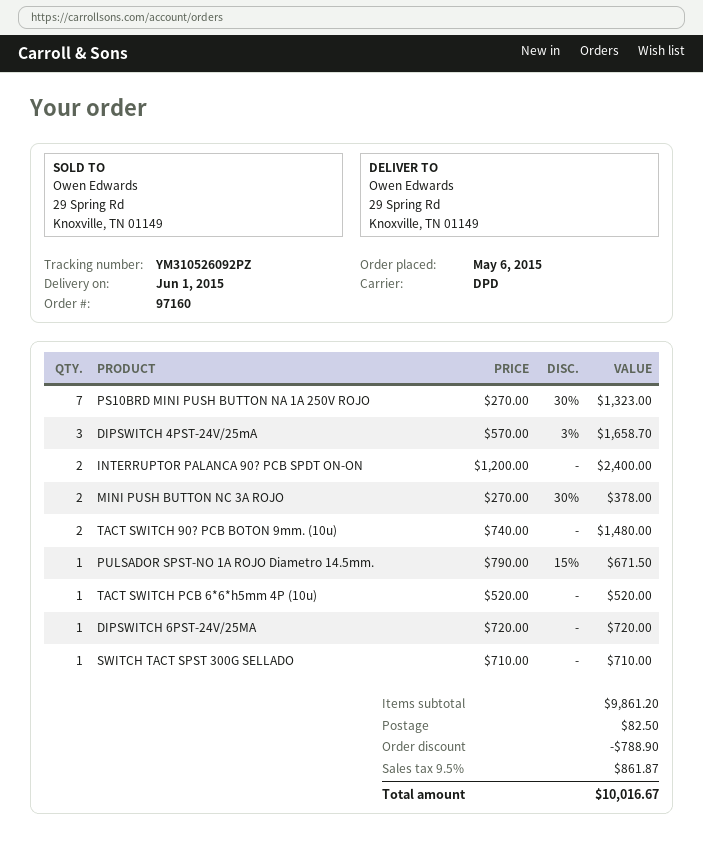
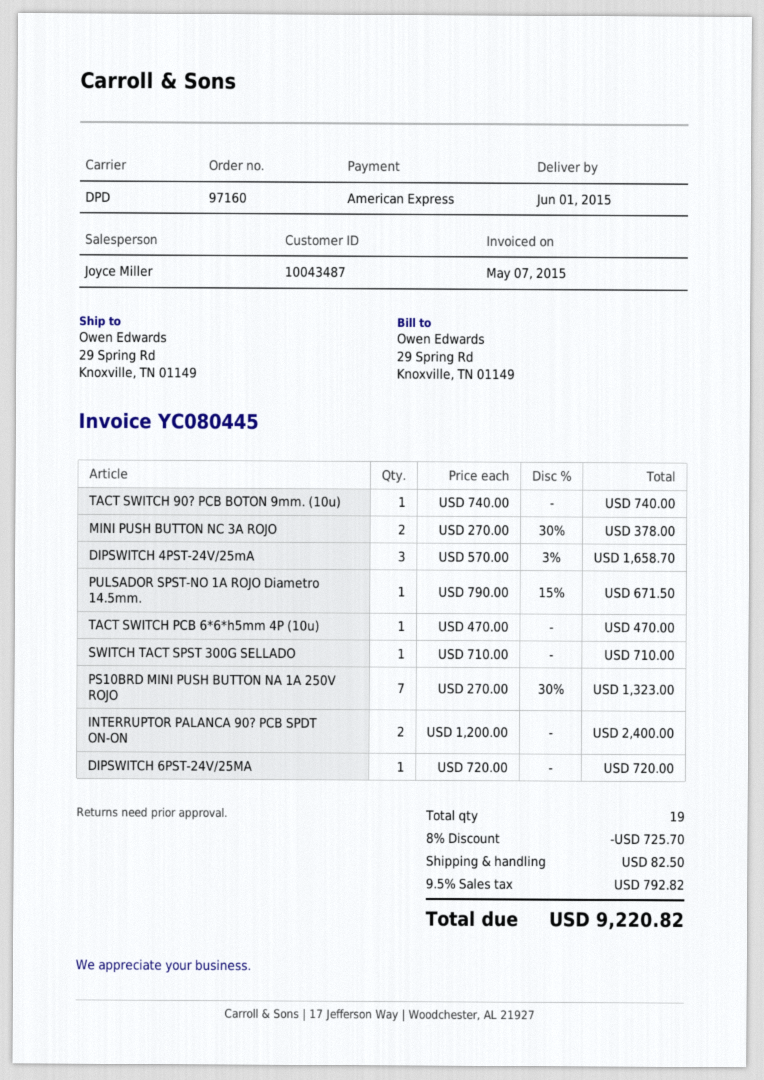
TACT SWITCH 90? PCB BOTON 9mm. (10u): 2 x 740.00 = 1480.00 -> 1 x 740.00 = 740.00
TACT SWITCH PCB 6*6*h5mm 4P (10u): 1 x 520.00 = 520.00 -> 1 x 470.00 = 470.00
discount: 788.90 -> 725.70
tax: 9.5% = 861.87 -> 9.5% = 792.82
total: 10016.67 -> 9220.82

